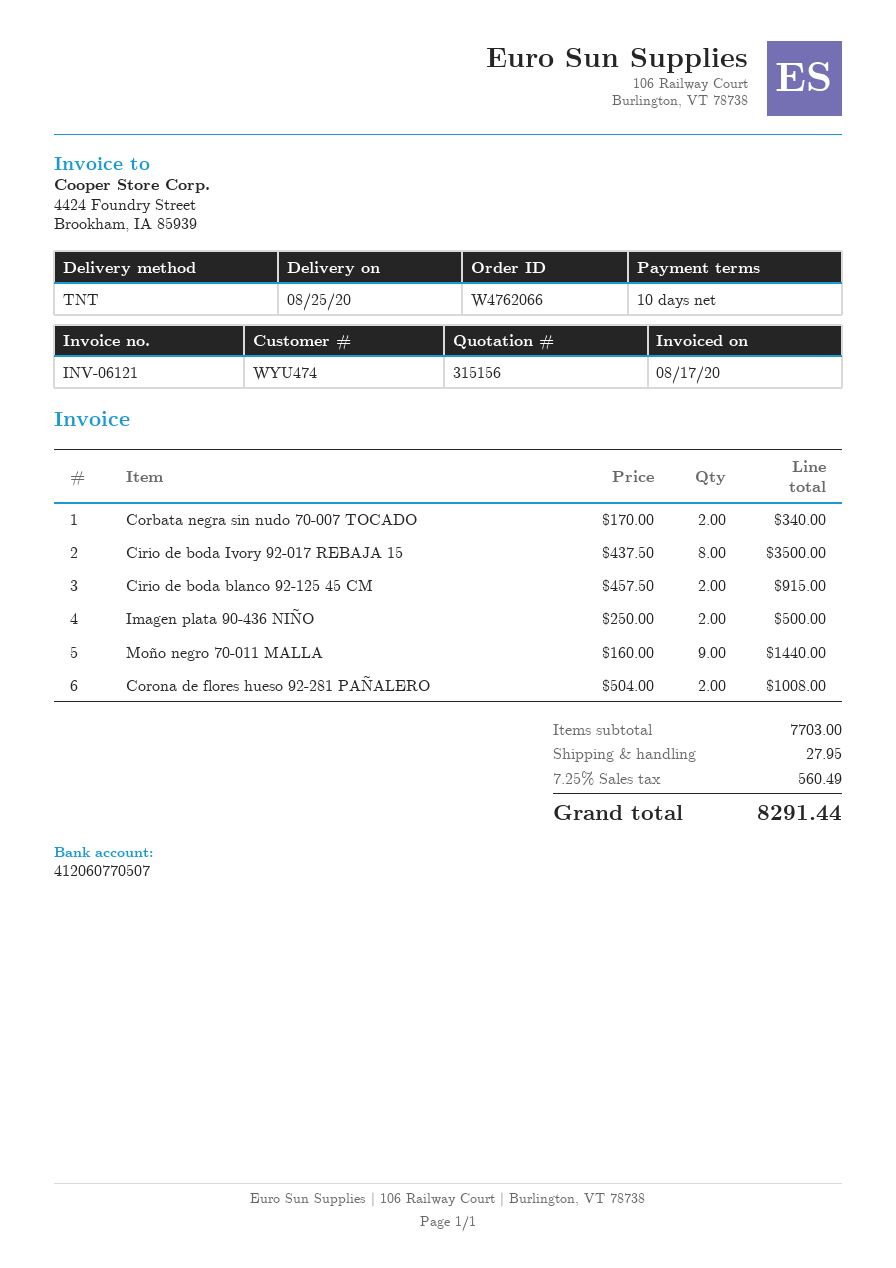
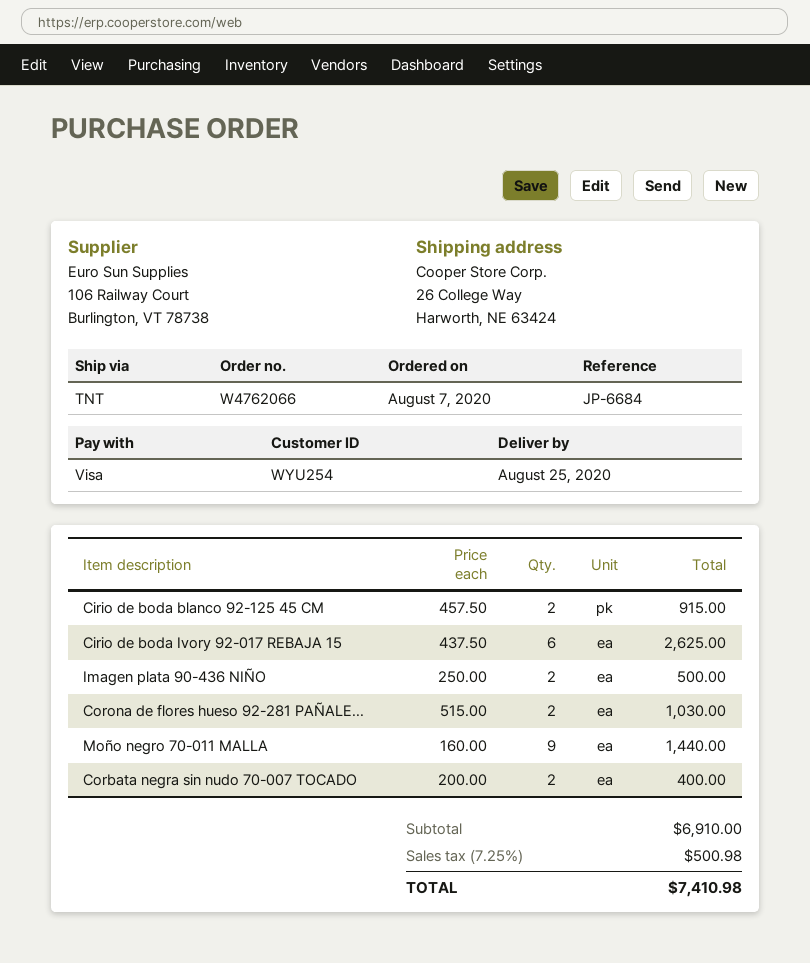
customer number: WYU474 -> WYU254
Corbata negra sin nudo 70-007 TOCADO: 2 x 170.00 = 340.00 -> 2 x 200.00 = 400.00
Cirio de boda Ivory 92-017 REBAJA 15: 8 x 437.50 = 3500.00 -> 6 x 437.50 = 2625.00
Corona de flores hueso 92-281 PAÑALERO: 2 x 504.00 = 1008.00 -> 2 x 515.00 = 1030.00
subtotal: 7703.00 -> 6910.00
shipping: 27.95 -> none
tax: 7.25% = 560.49 -> 7.25% = 500.98
total: 8291.44 -> 7410.98

